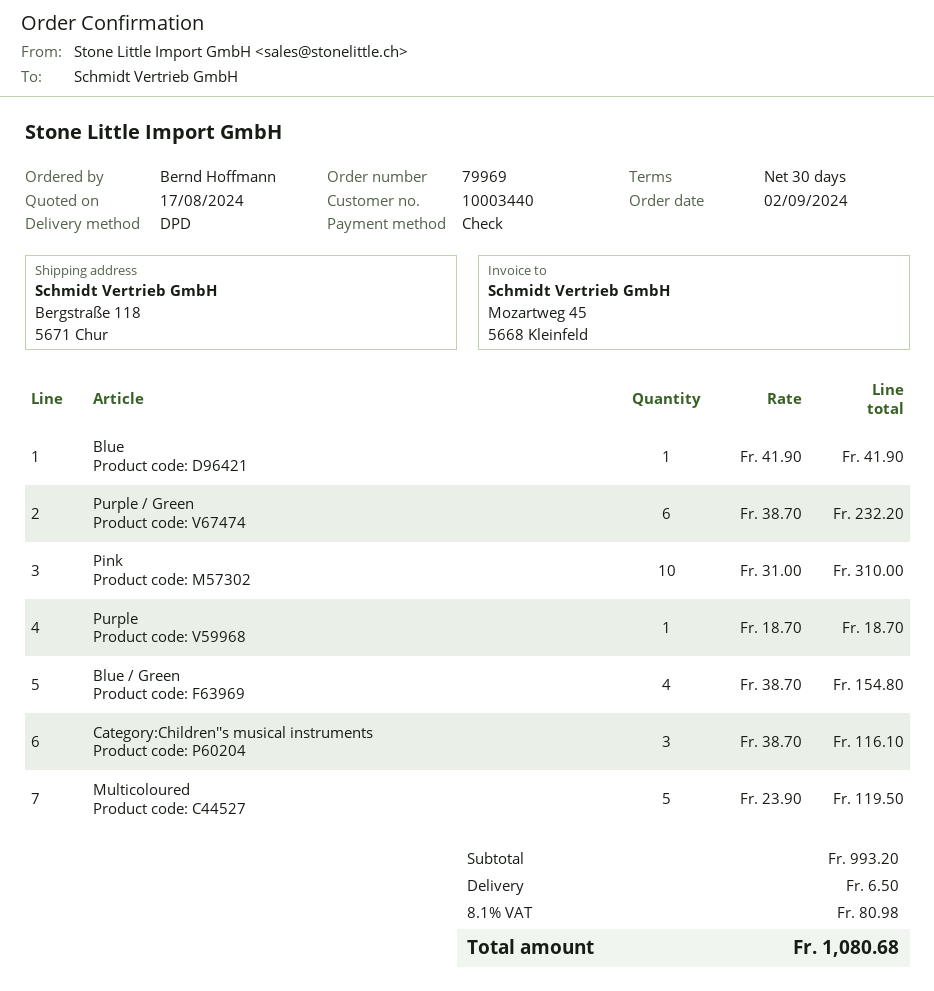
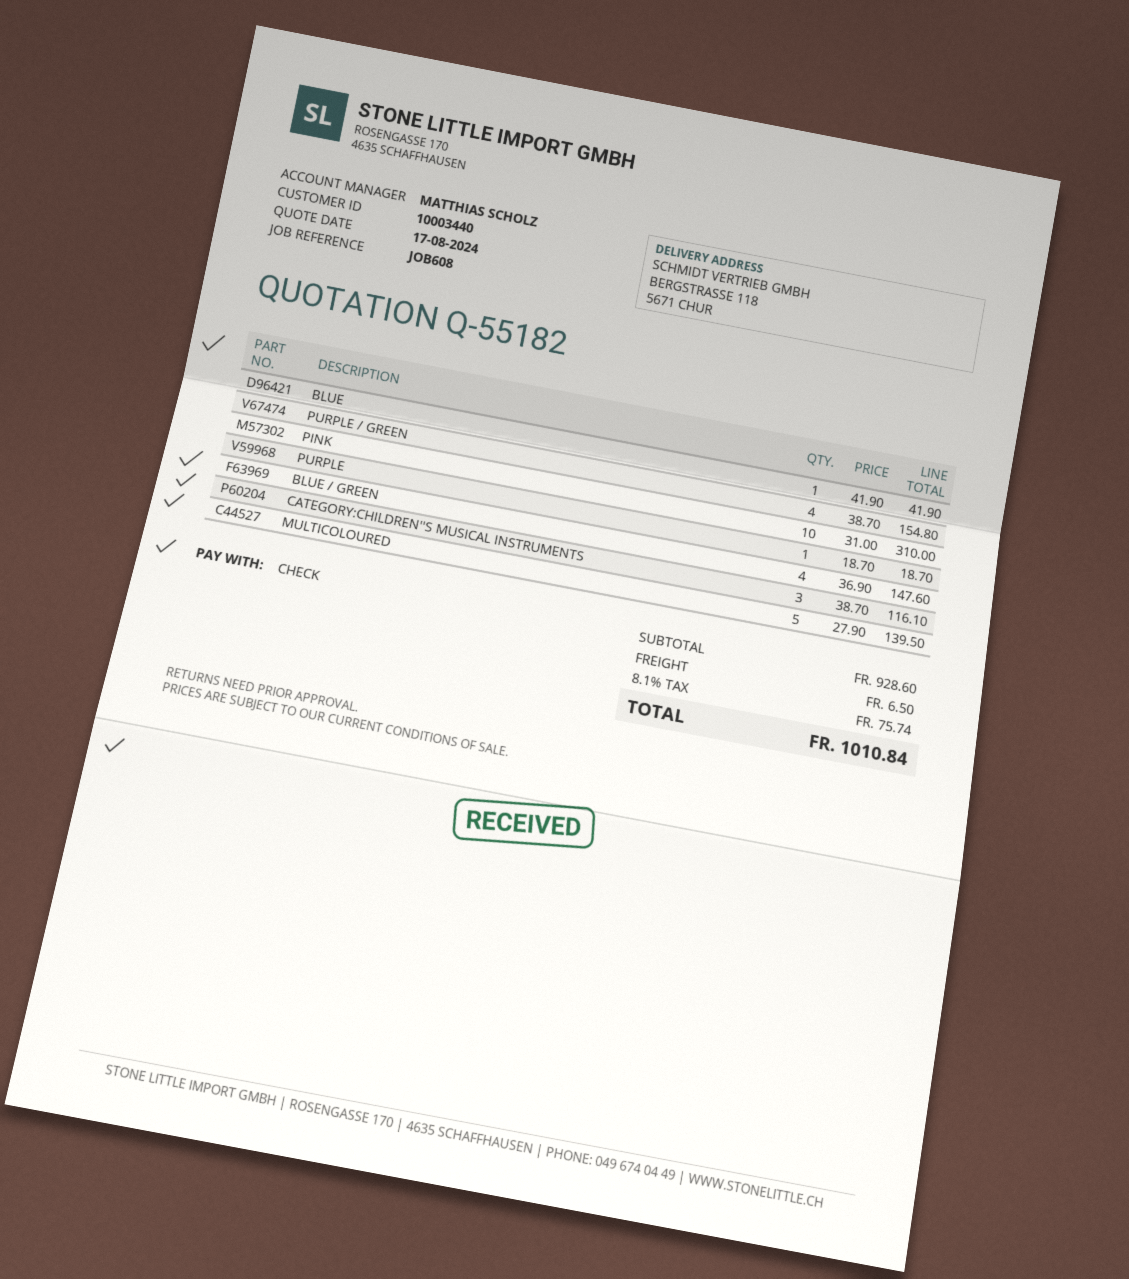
Purple / Green: 6 x 38.70 = 232.20 -> 4 x 38.70 = 154.80
Blue / Green: 4 x 38.70 = 154.80 -> 4 x 36.90 = 147.60
Multicoloured: 5 x 23.90 = 119.50 -> 5 x 27.90 = 139.50
subtotal: 993.20 -> 928.60
tax: 8.1% = 80.98 -> 8.1% = 75.74
total: 1080.68 -> 1010.84

